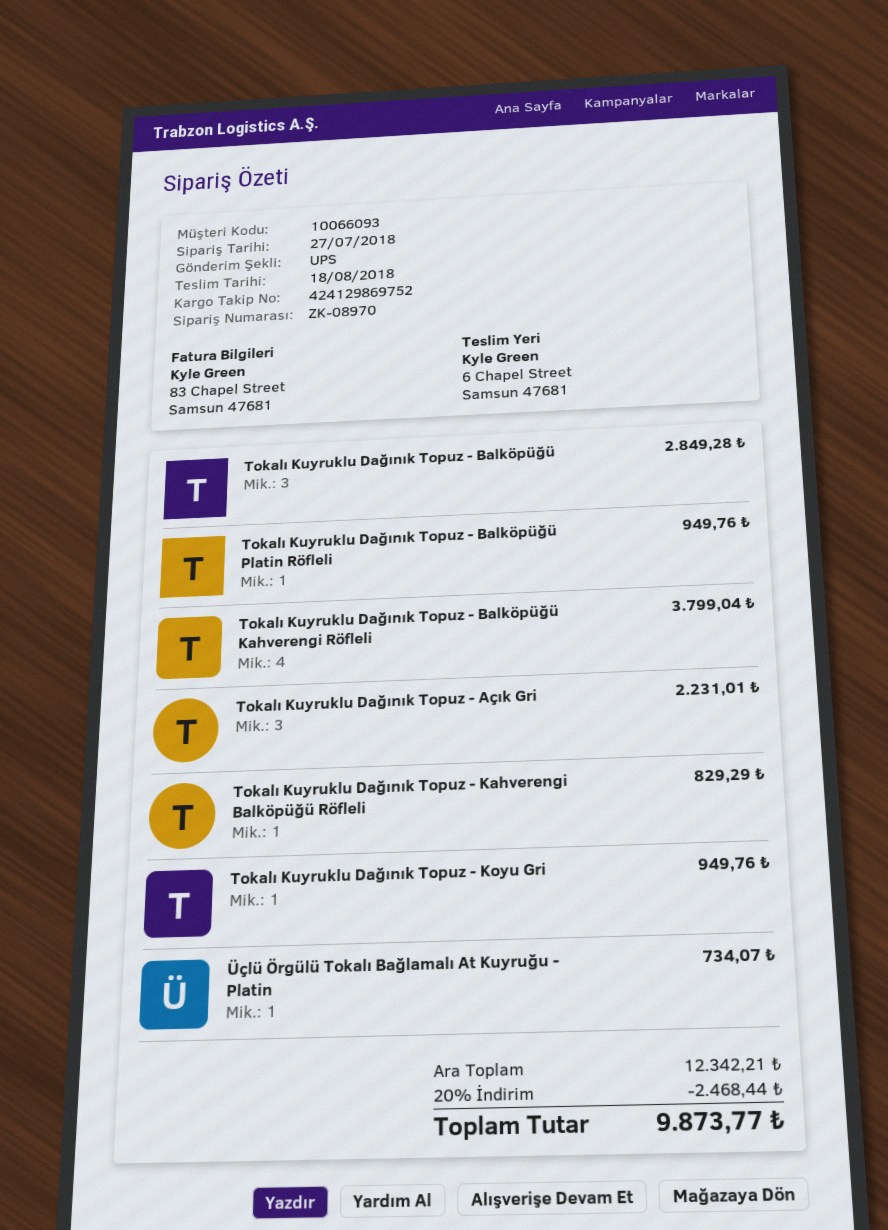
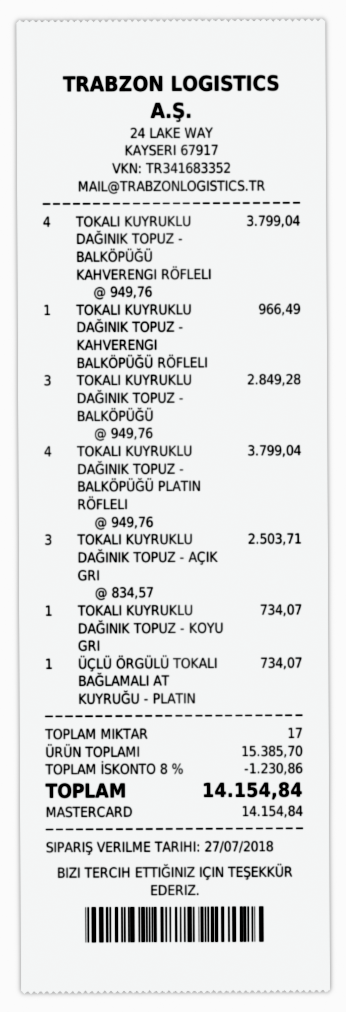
Tokalı Kuyruklu Dağınık Topuz - Balköpüğü Platin Röfleli: 1 for 949.76 -> 4 for 3799.04
Tokalı Kuyruklu Dağınık Topuz - Açık Gri: 3 for 2231.01 -> 3 for 2503.71
Tokalı Kuyruklu Dağınık Topuz - Kahverengi Balköpüğü Röfleli: 1 for 829.29 -> 1 for 966.49
Tokalı Kuyruklu Dağınık Topuz - Koyu Gri: 1 for 949.76 -> 1 for 734.07
subtotal: 12342.21 -> 15385.70
discount: 20% = 2468.44 -> 8% = 1230.86
total: 9873.77 -> 14154.84

